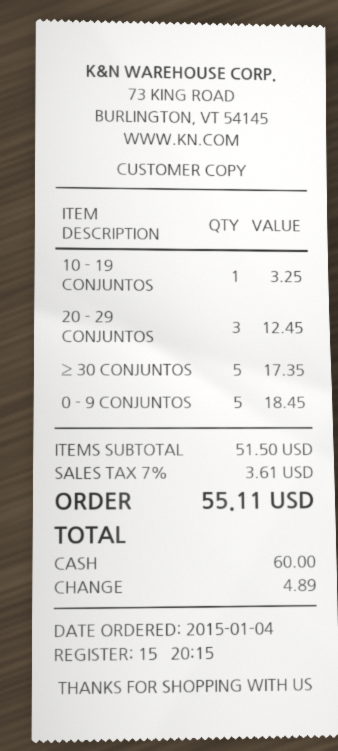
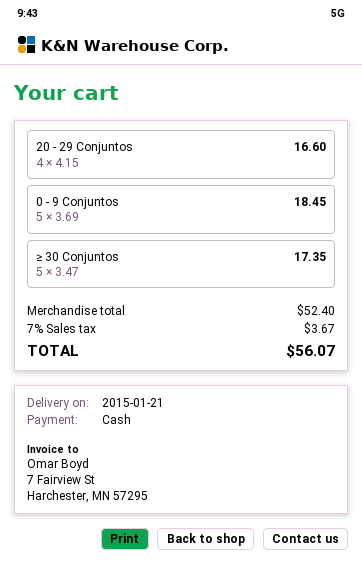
10 - 19 CONJUNTOS: 1 for 3.25 -> none
20 - 29 CONJUNTOS: 3 for 12.45 -> 4 for 16.60
subtotal: 51.50 -> 52.40
tax: 7% = 3.61 -> 7% = 3.67
total: 55.11 -> 56.07

